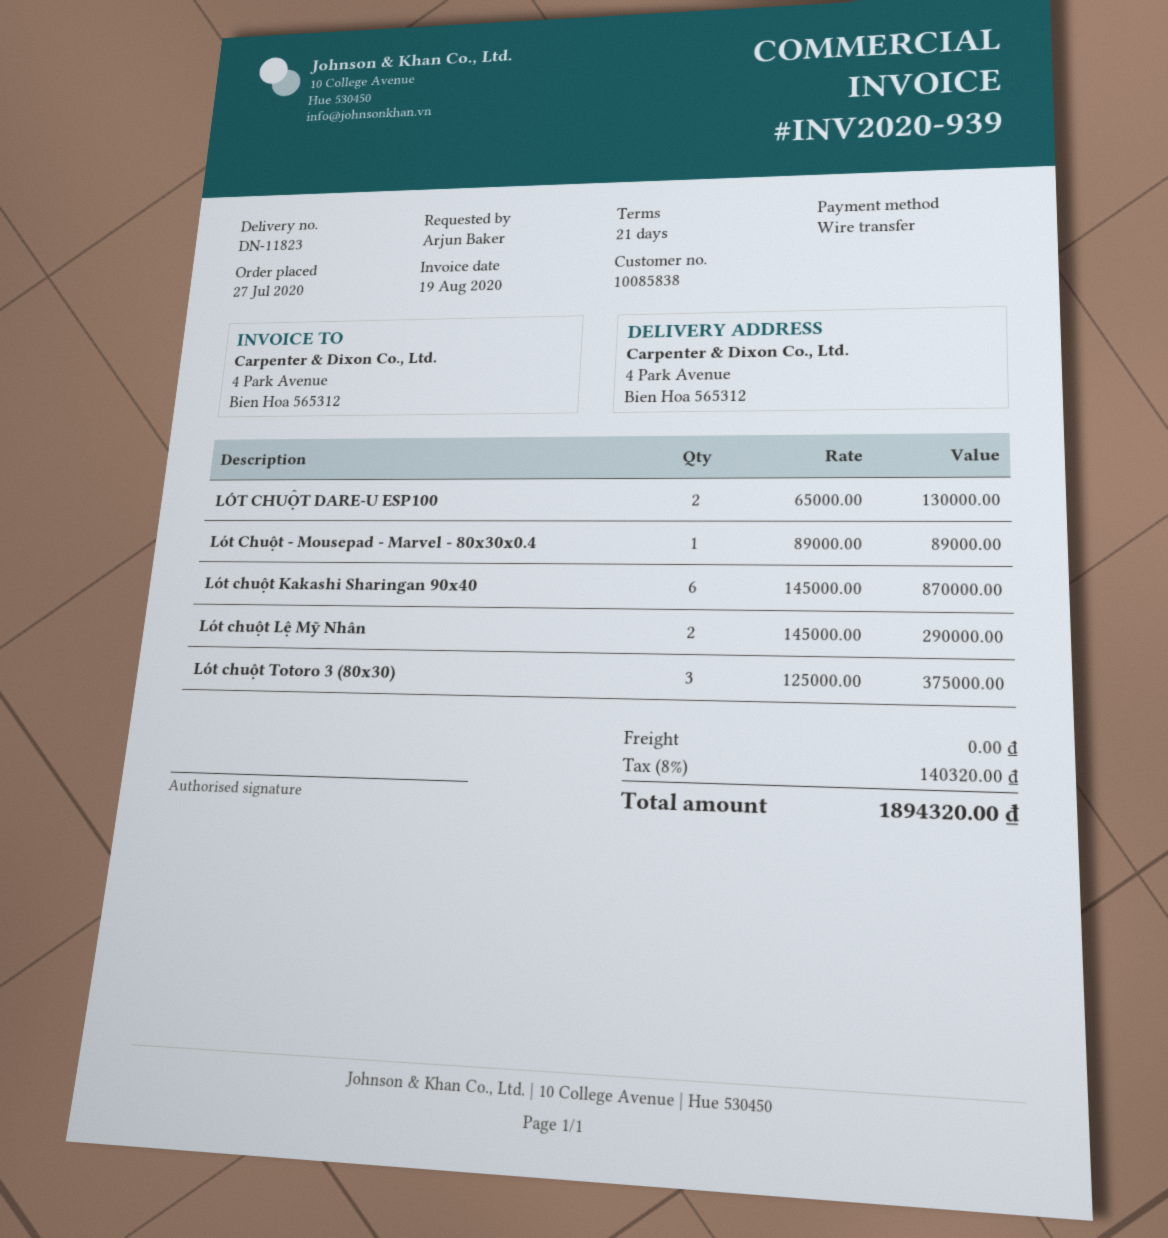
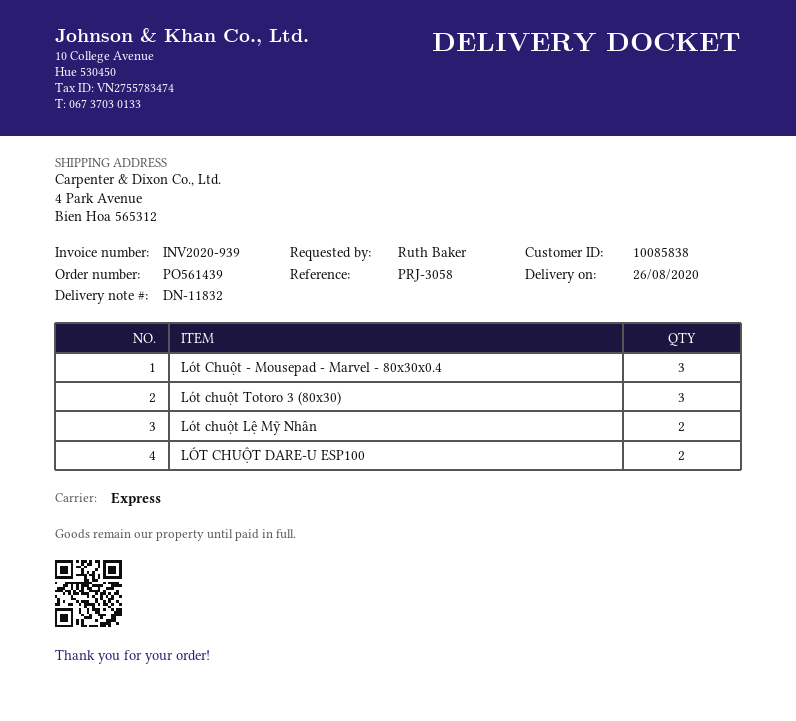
delivery note number: DN-11823 -> DN-11832
ordered by: Arjun Baker -> Ruth Baker
Lót Chuột - Mousepad - Marvel - 80x30x0.4: 1 -> 3
Lót chuột Kakashi Sharingan 90x40: 6 -> none

